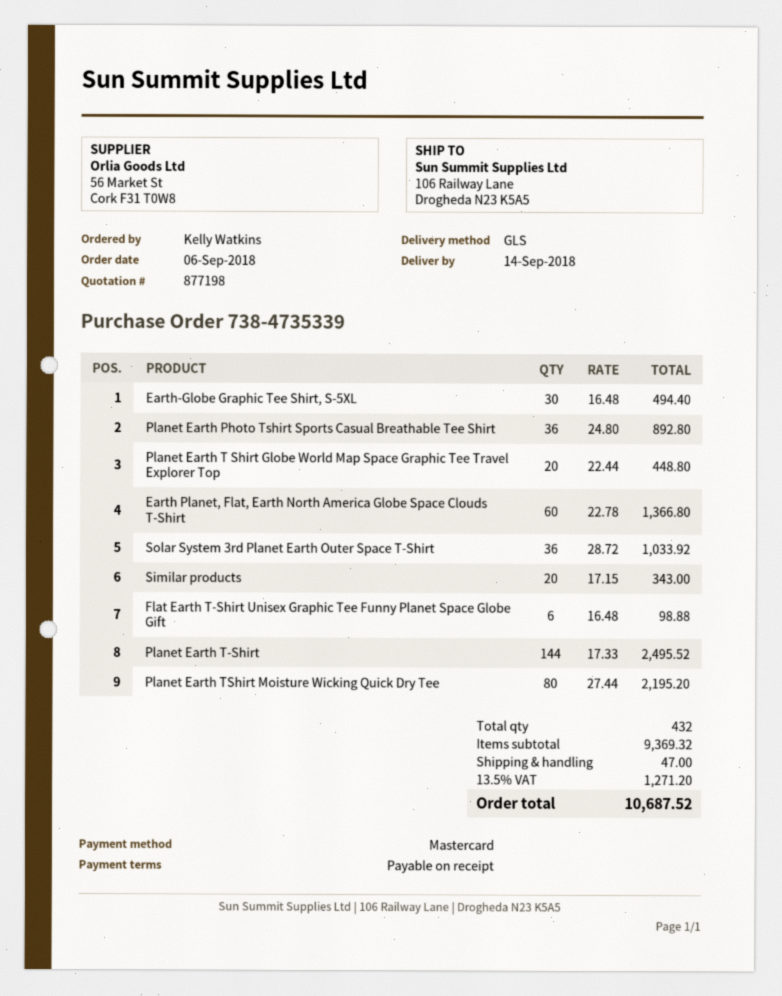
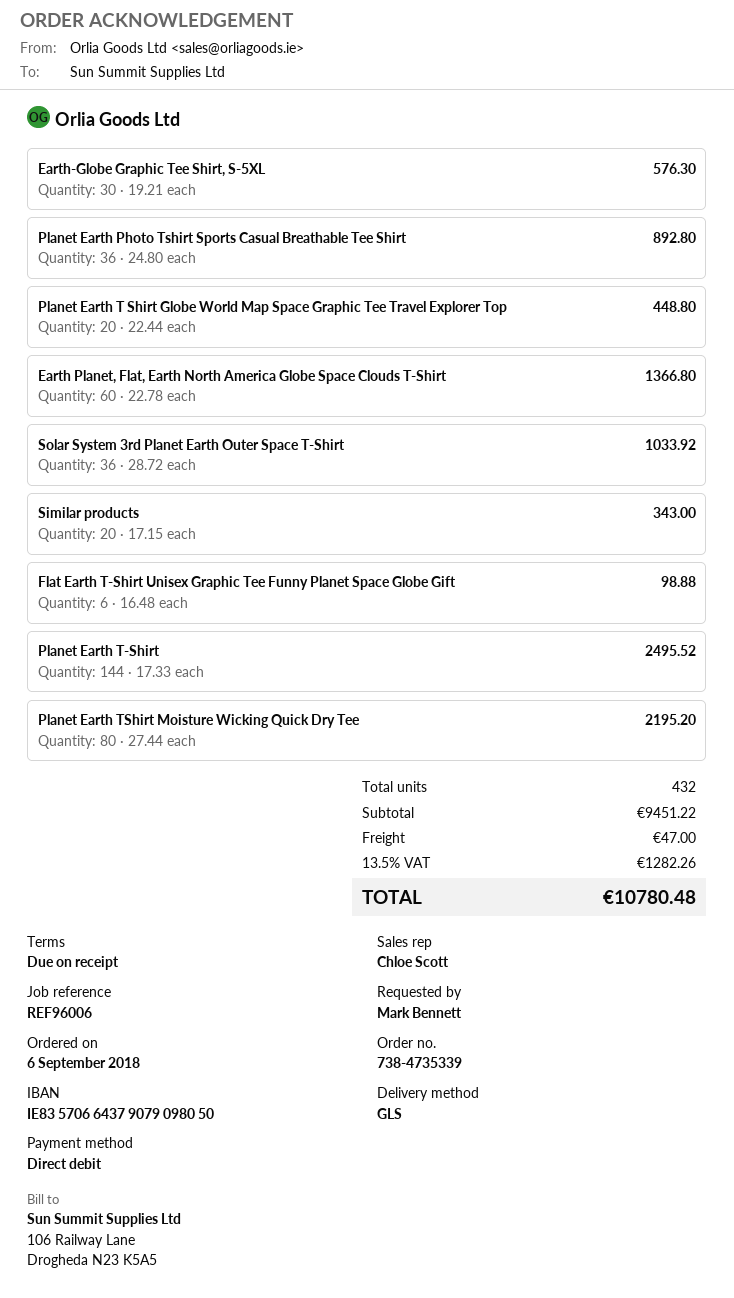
ordered by: Kelly Watkins -> Mark Bennett
payment method: Mastercard -> direct debit
Earth-Globe Graphic Tee Shirt, S-5XL: 30 x 16.48 = 494.40 -> 30 x 19.21 = 576.30
subtotal: 9369.32 -> 9451.22
tax: 13.5% = 1271.20 -> 13.5% = 1282.26
total: 10687.52 -> 10780.48

